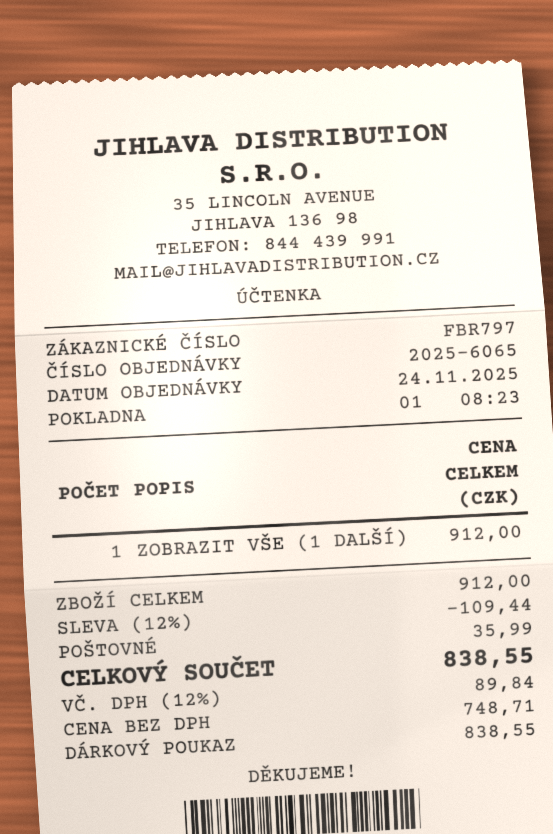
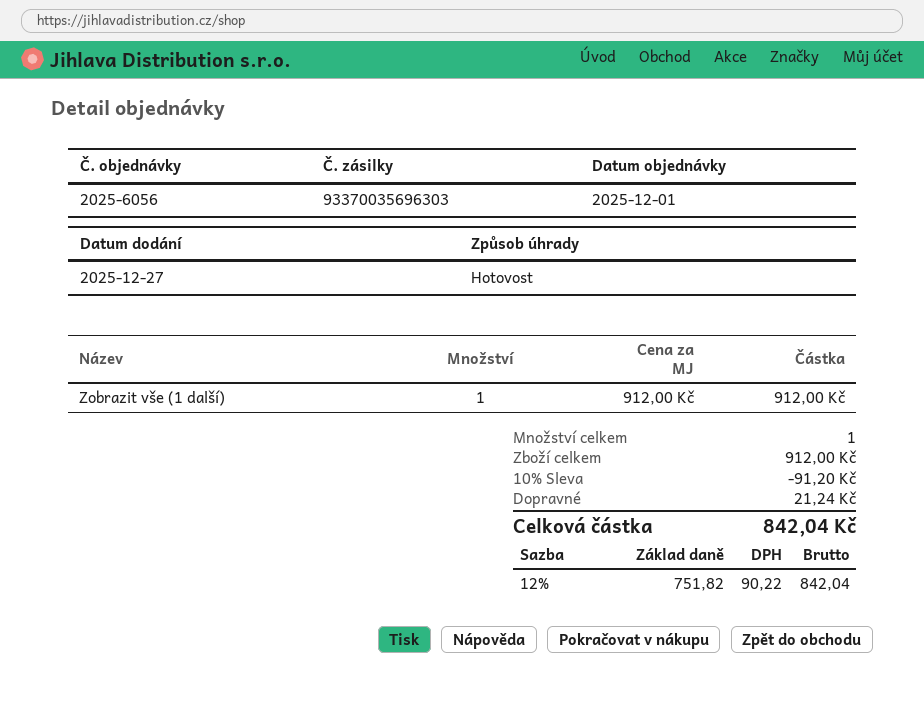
order number: 2025-6065 -> 2025-6056
order date: 2025-11-24 -> 2025-12-01
payment method: gift card -> cash
discount: 12% = 109.44 -> 10% = 91.20
shipping: 35.99 -> 21.24
net: 748.71 -> 751.82
tax: 12% = 89.84 -> 12% = 90.22
total: 838.55 -> 842.04

